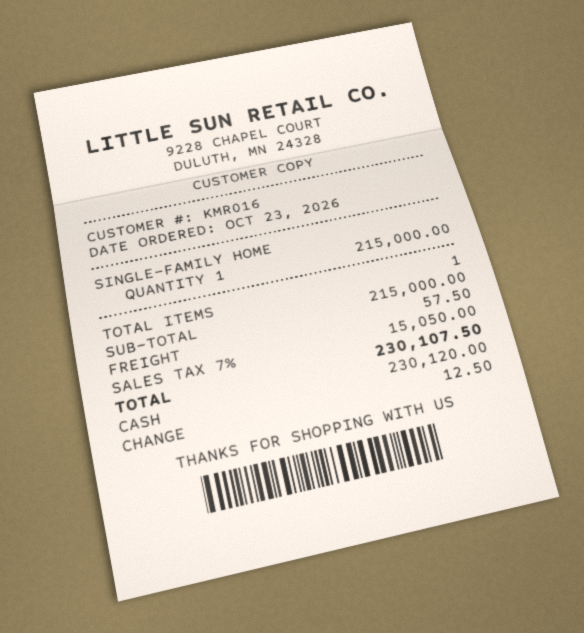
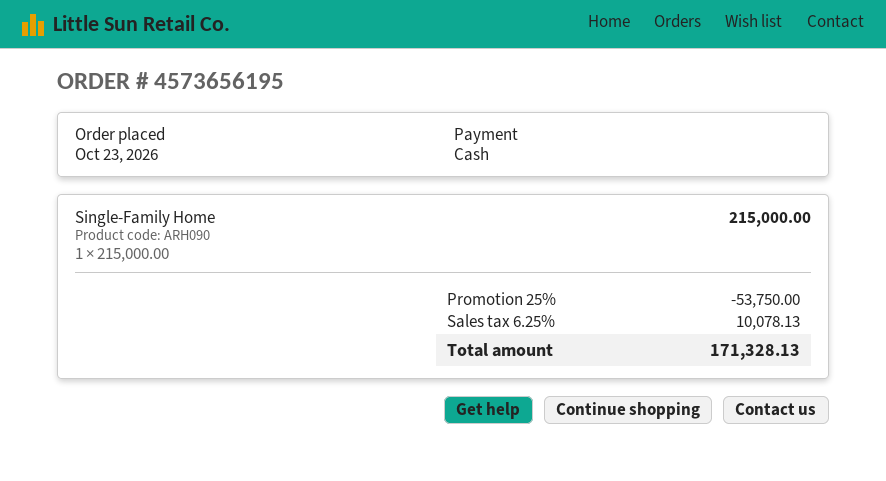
discount: none -> 25% = 53750.00
shipping: 57.50 -> none
tax: 7% = 15050.00 -> 6.25% = 10078.13
total: 230107.50 -> 171328.13

